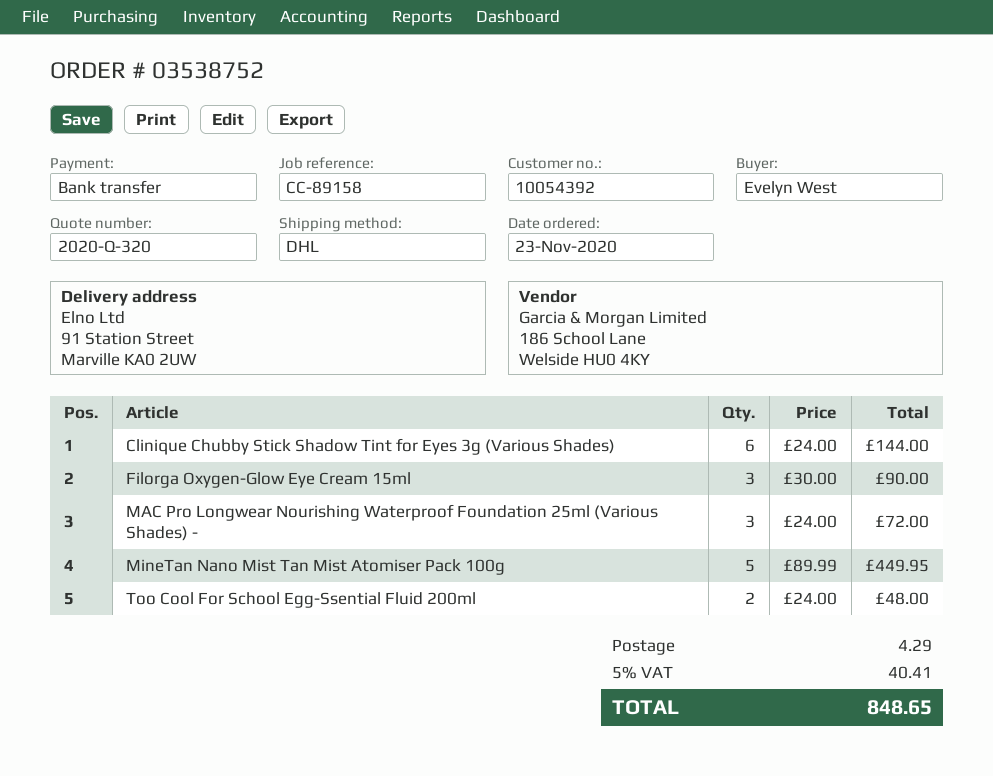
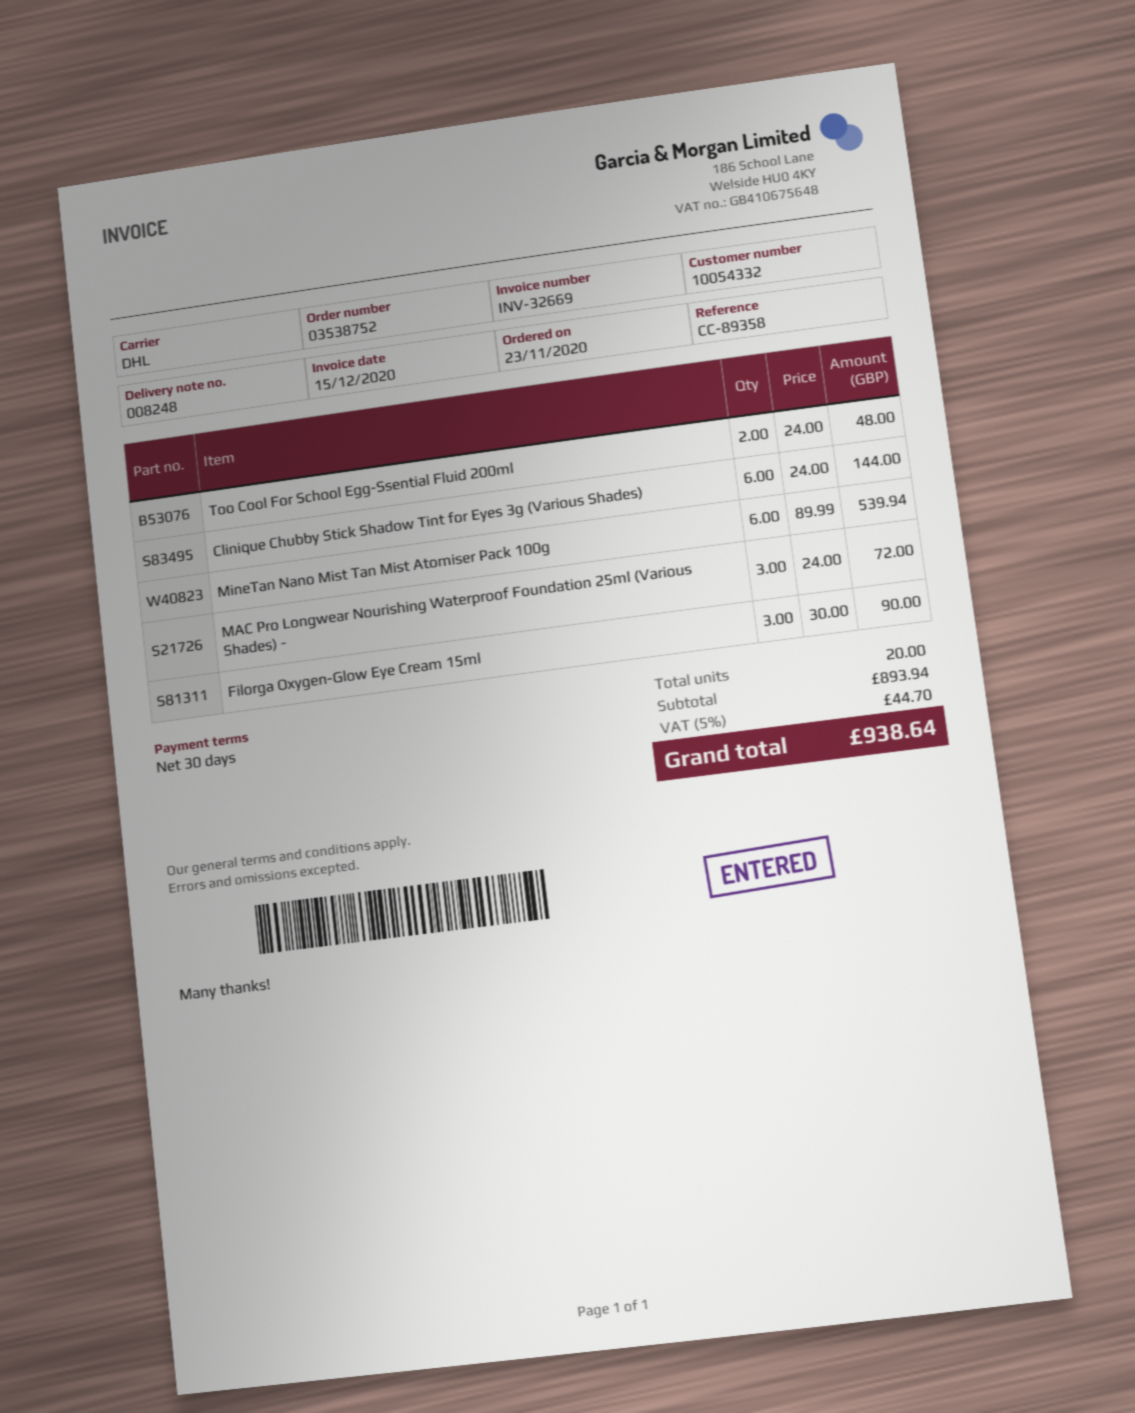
customer number: 10054392 -> 10054332
reference: CC-89158 -> CC-89358
MineTan Nano Mist Tan Mist Atomiser Pack 100g: 5 x 89.99 = 449.95 -> 6 x 89.99 = 539.94
shipping: 4.29 -> none
tax: 5% = 40.41 -> 5% = 44.70
total: 848.65 -> 938.64

